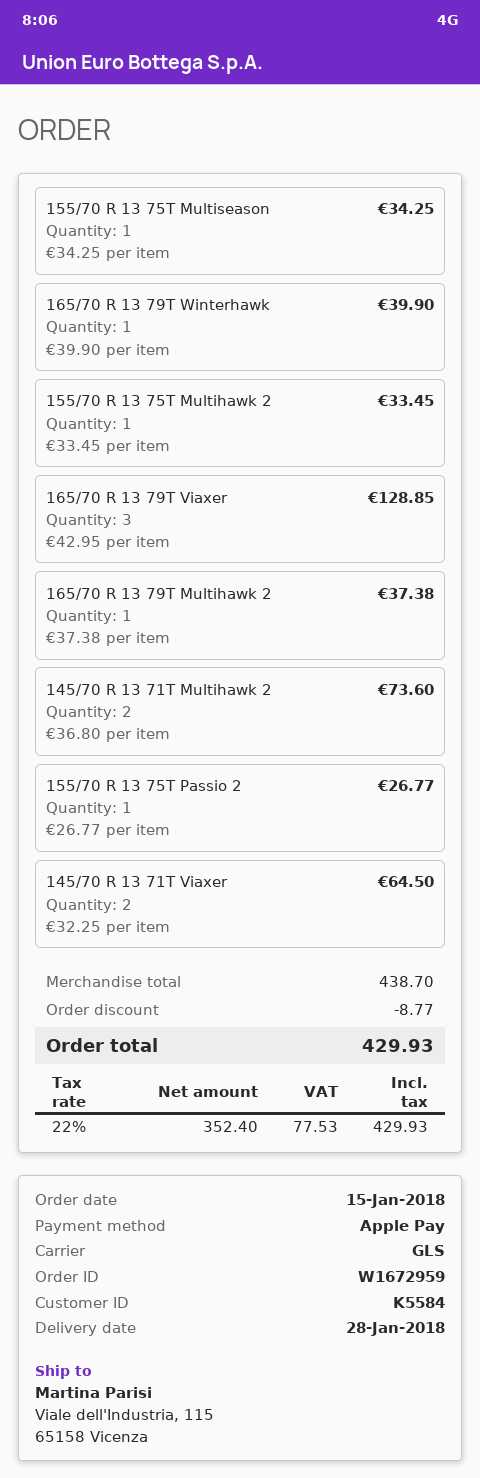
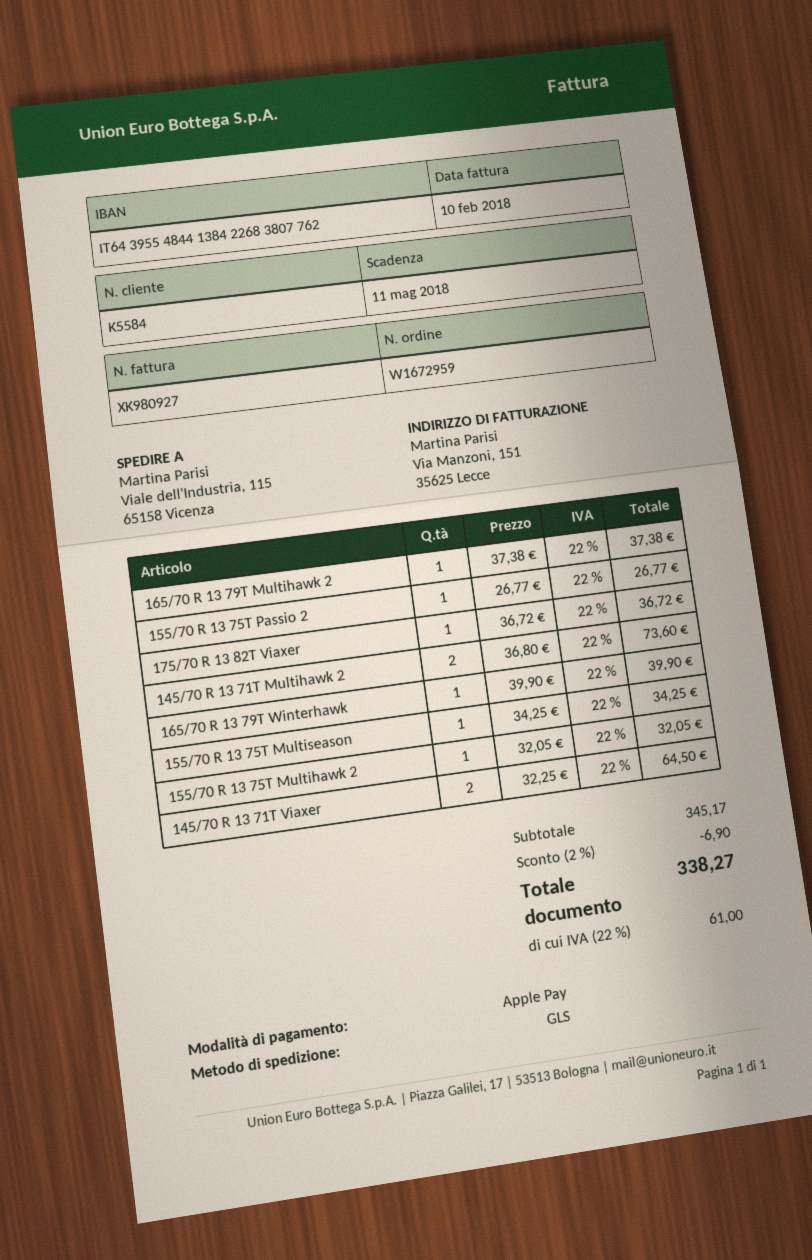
155/70 R 13 75T Multihawk 2: 1 x 33.45 = 33.45 -> 1 x 32.05 = 32.05
165/70 R 13 79T Viaxer: 3 x 42.95 = 128.85 -> none
175/70 R 13 82T Viaxer: none -> 1 x 36.72 = 36.72
subtotal: 438.70 -> 345.17
discount: 8.77 -> 6.90
tax: 22% = 77.53 -> 22% = 61.00
total: 429.93 -> 338.27

